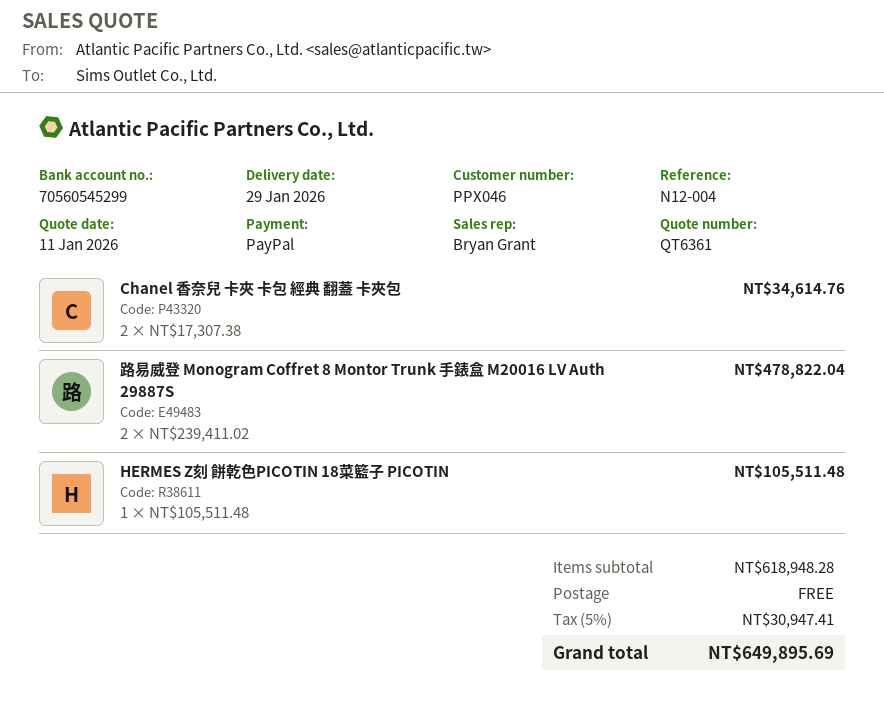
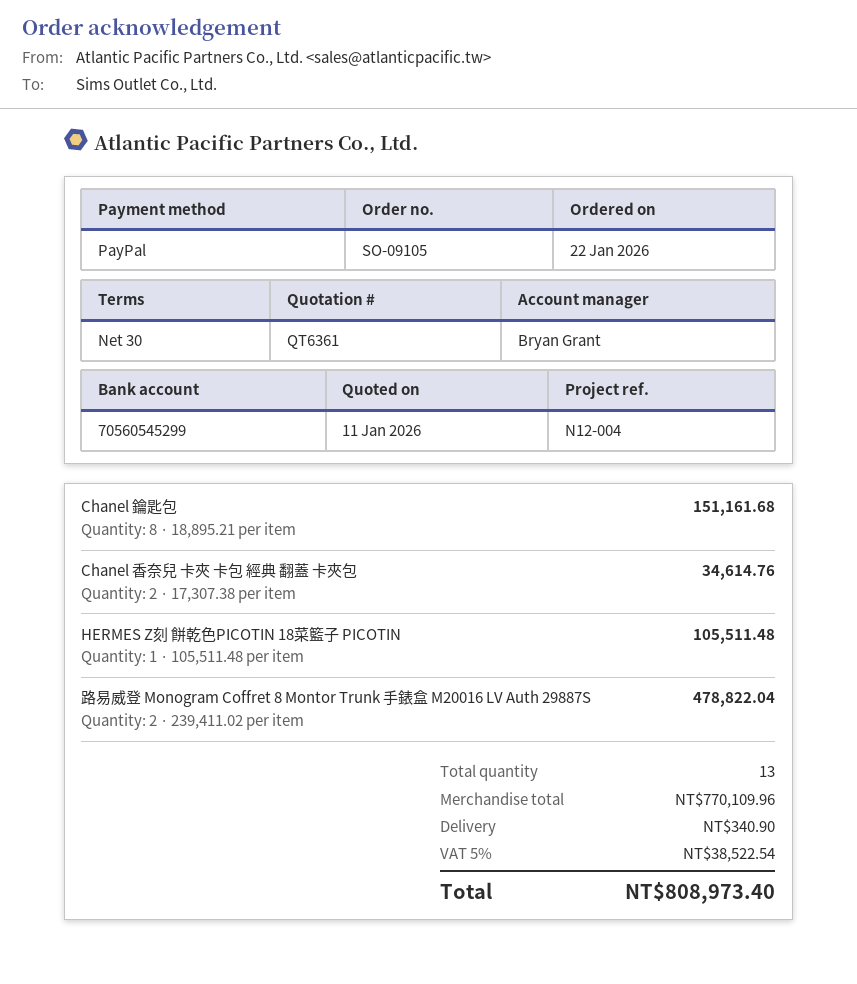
Chanel 鑰匙包: none -> 8 x 18895.21 = 151161.68
subtotal: 618948.28 -> 770109.96
shipping: 0.00 -> 340.90
tax: 5% = 30947.41 -> 5% = 38522.54
total: 649895.69 -> 808973.40

